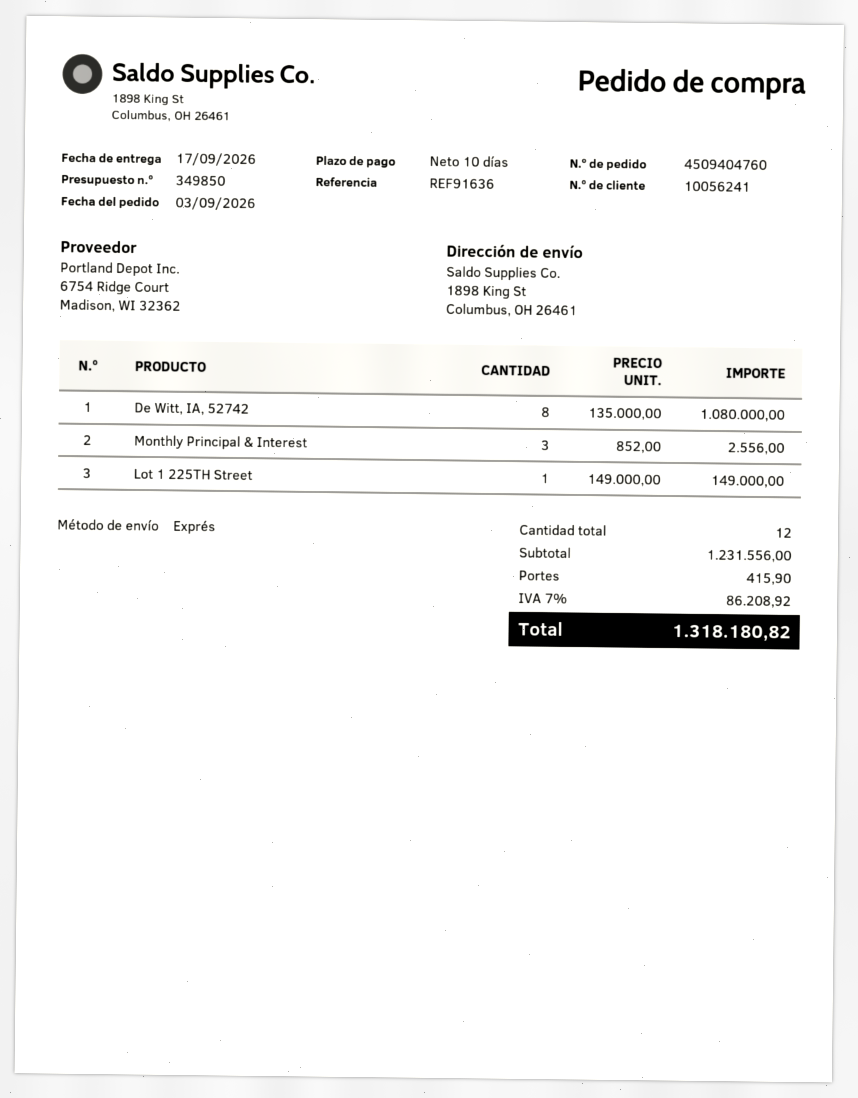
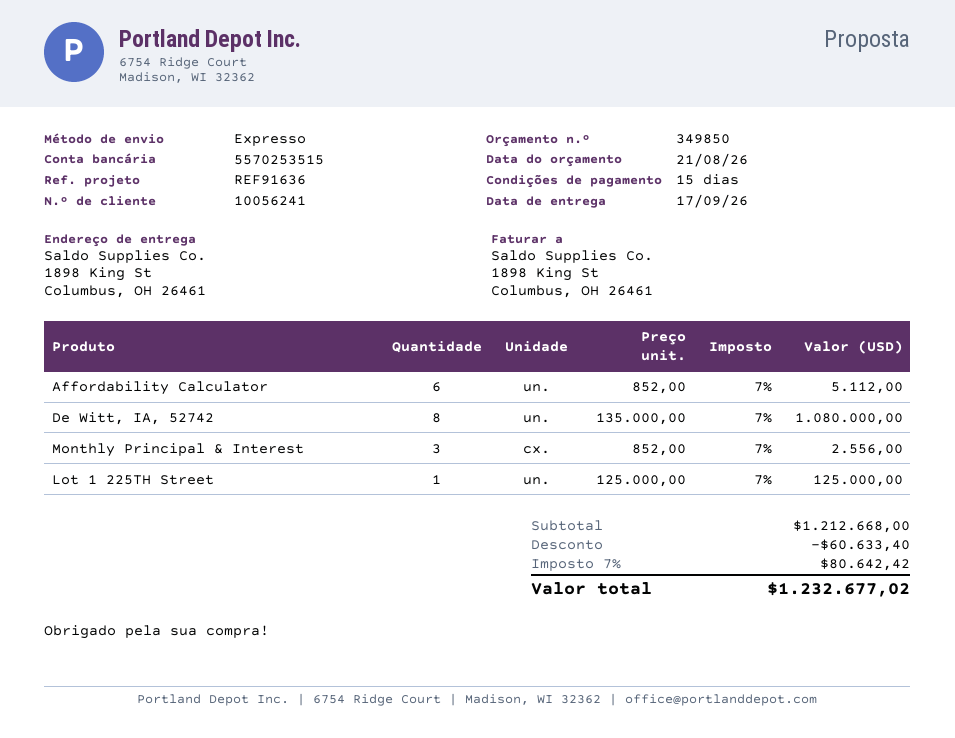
payment terms: 10 days -> 15 days
Lot 1 225TH Street: 1 x 149000.00 = 149000.00 -> 1 x 125000.00 = 125000.00
Affordability Calculator: none -> 6 x 852.00 = 5112.00
subtotal: 1231556.00 -> 1212668.00
discount: none -> 60633.40
shipping: 415.90 -> none
tax: 7% = 86208.92 -> 7% = 80642.42
total: 1318180.82 -> 1232677.02

